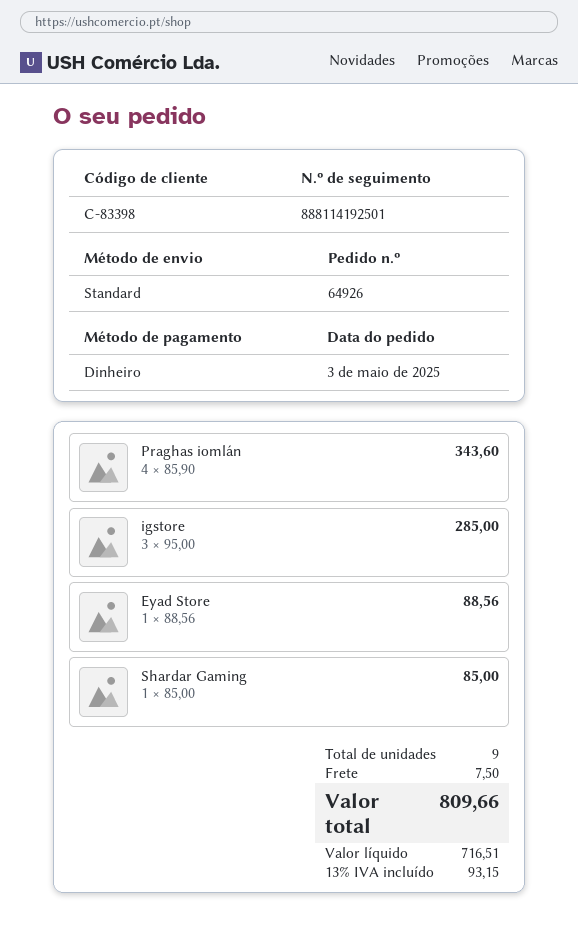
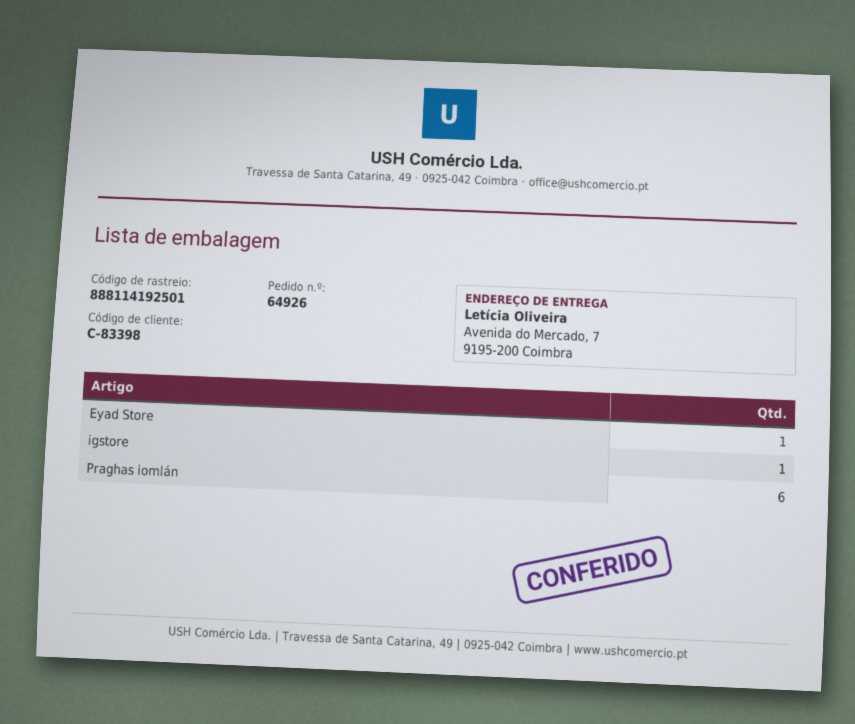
Praghas iomlán: 4 -> 6
igstore: 3 -> 1
Shardar Gaming: 1 -> none

